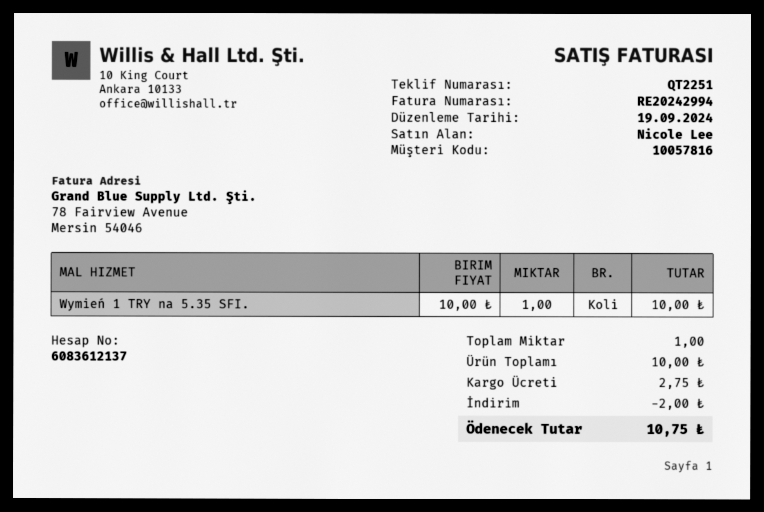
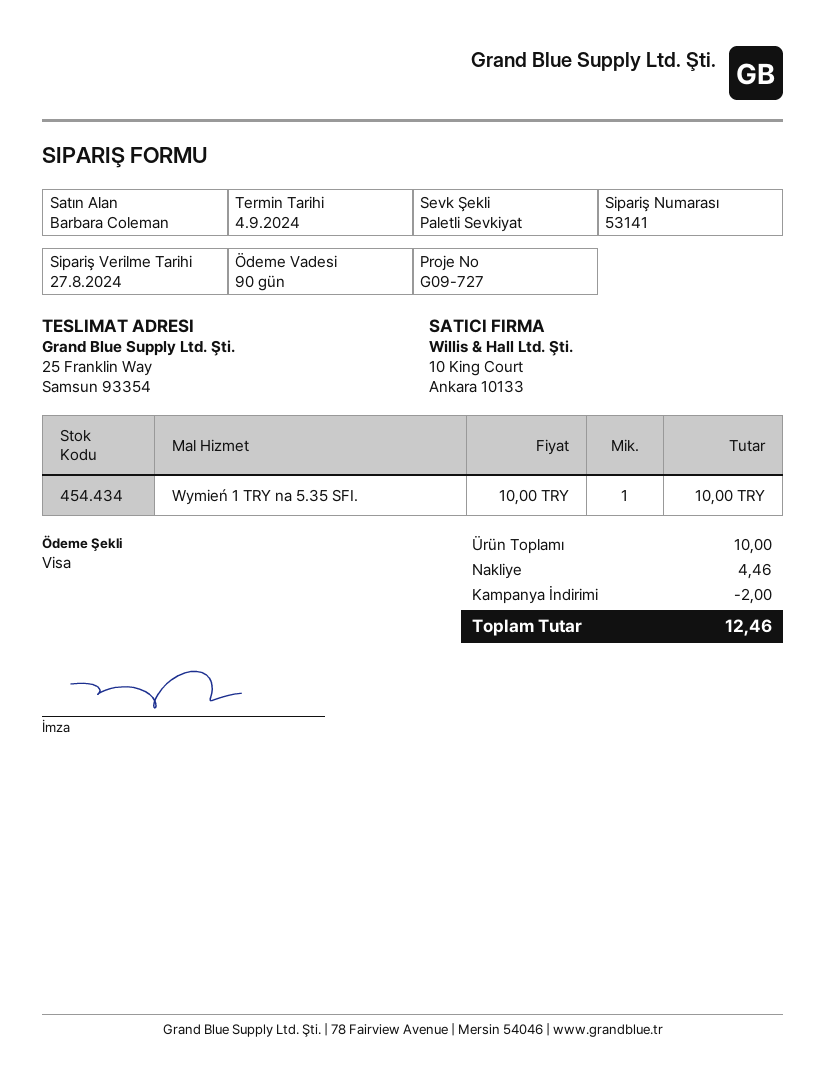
ordered by: Nicole Lee -> Barbara Coleman
shipping: 2.75 -> 4.46
total: 10.75 -> 12.46

